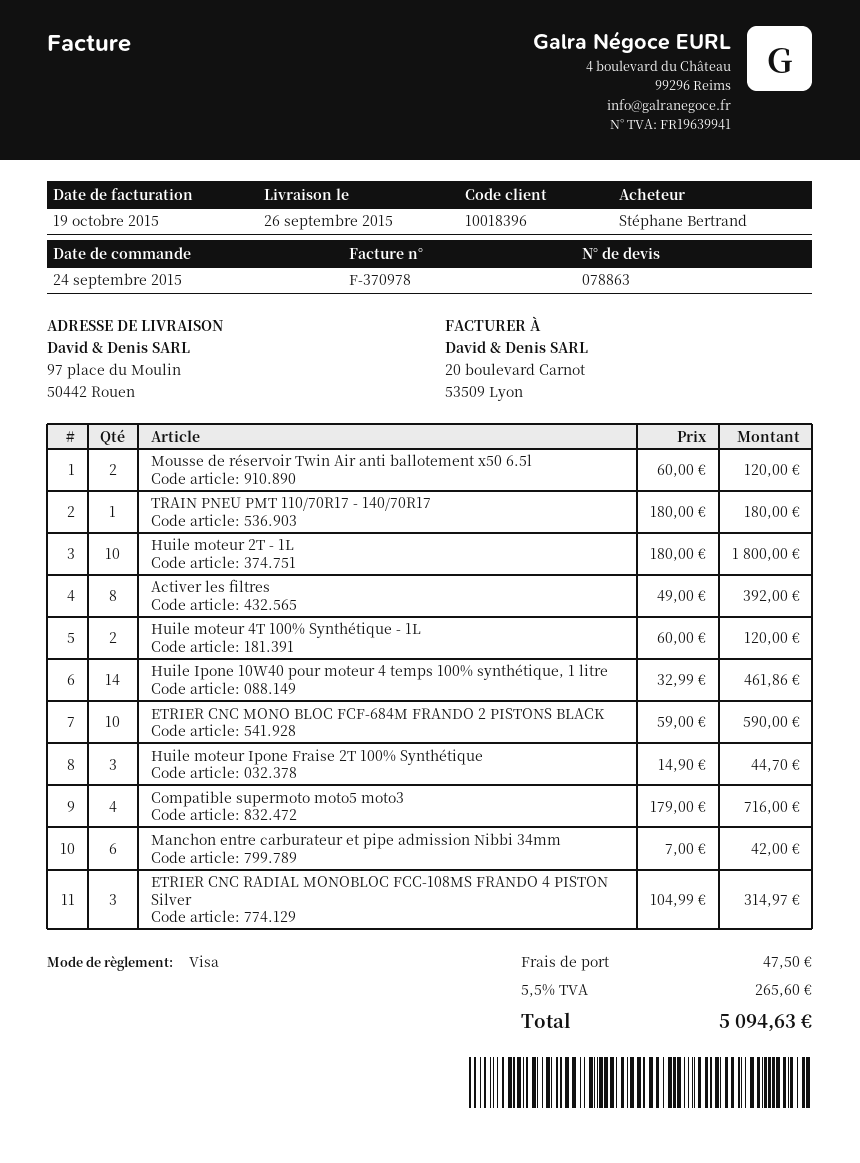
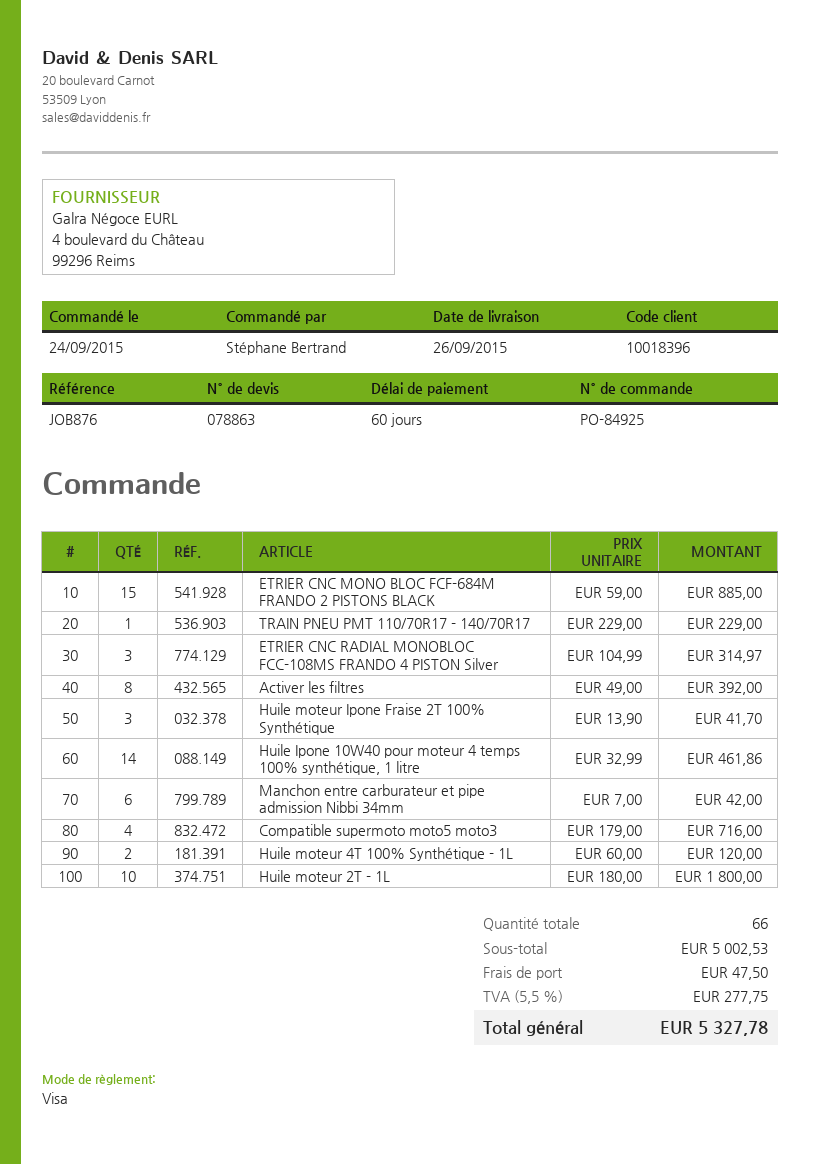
Mousse de réservoir Twin Air anti ballotement x50 6.5l: 2 x 60.00 = 120.00 -> none
TRAIN PNEU PMT 110/70R17 - 140/70R17: 1 x 180.00 = 180.00 -> 1 x 229.00 = 229.00
ETRIER CNC MONO BLOC FCF-684M FRANDO 2 PISTONS BLACK: 10 x 59.00 = 590.00 -> 15 x 59.00 = 885.00
Huile moteur Ipone Fraise 2T 100% Synthétique: 3 x 14.90 = 44.70 -> 3 x 13.90 = 41.70
tax: 5.5% = 265.60 -> 5.5% = 277.75
total: 5094.63 -> 5327.78

